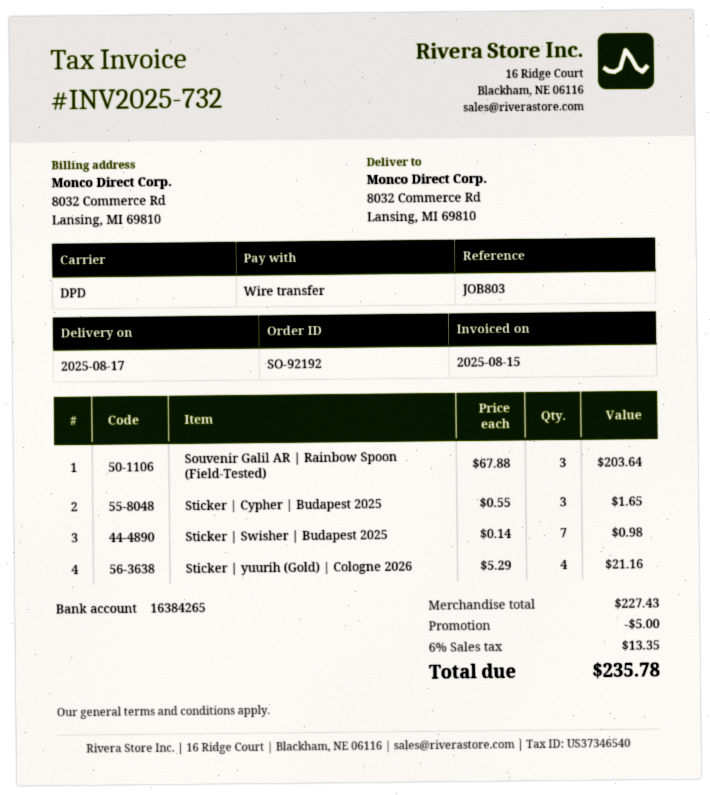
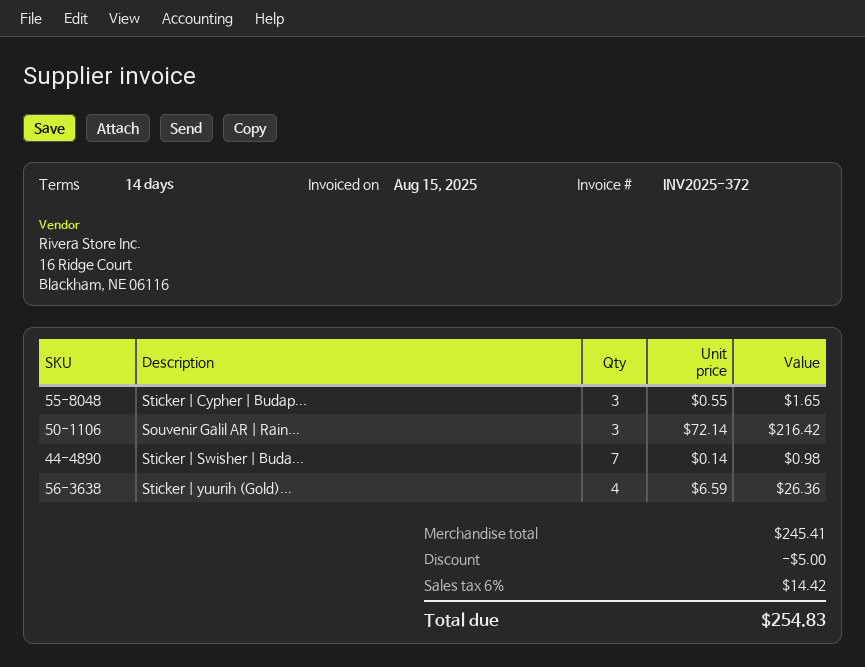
invoice number: INV2025-732 -> INV2025-372
Souvenir Galil AR | Rainbow Spoon (Field-Tested): 3 x 67.88 = 203.64 -> 3 x 72.14 = 216.42
Sticker | yuurih (Gold) | Cologne 2026: 4 x 5.29 = 21.16 -> 4 x 6.59 = 26.36
subtotal: 227.43 -> 245.41
tax: 6% = 13.35 -> 6% = 14.42
total: 235.78 -> 254.83

